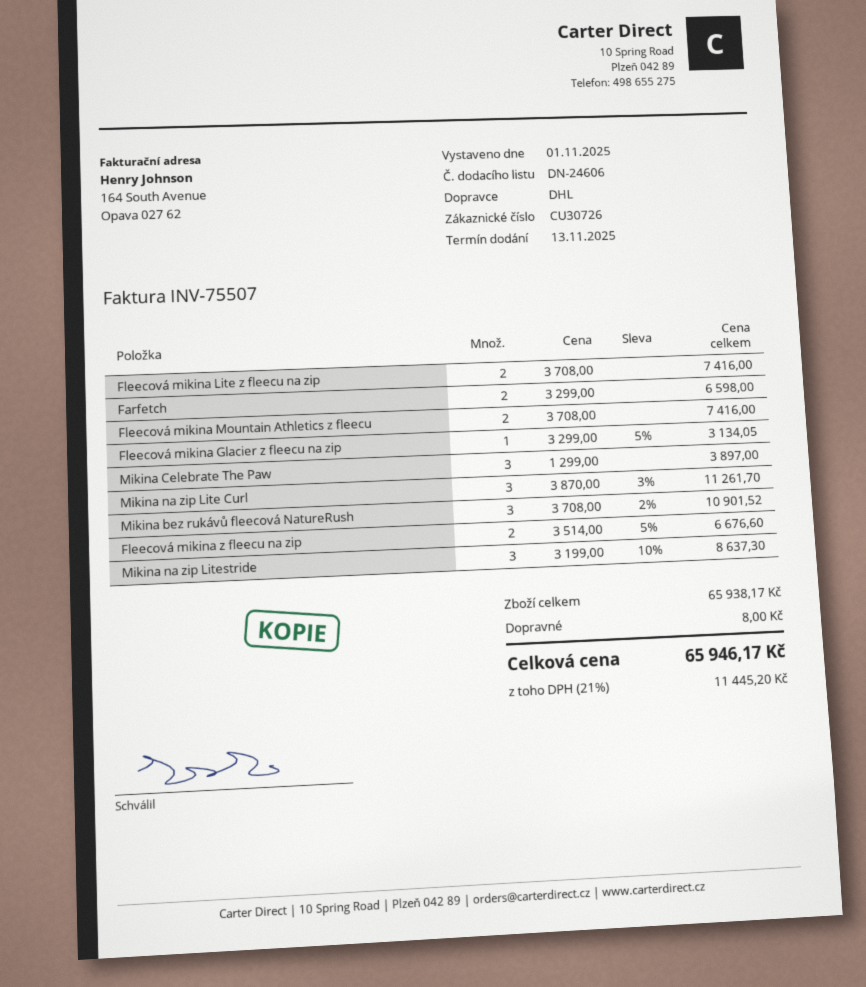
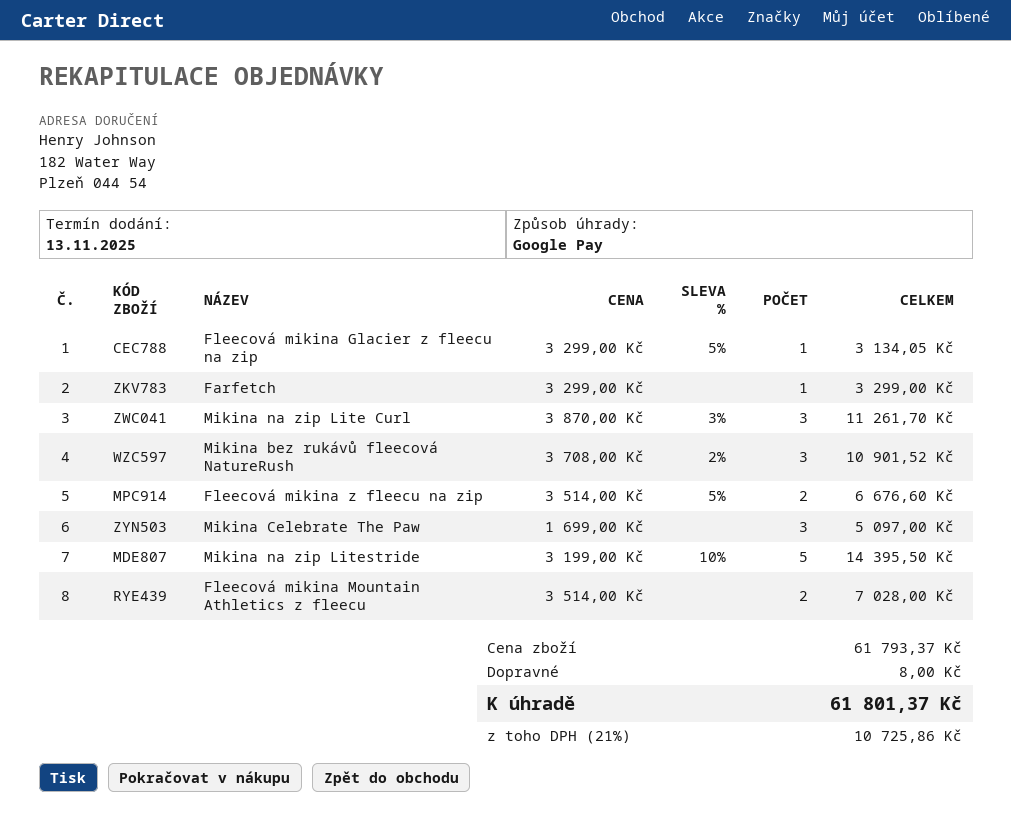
Fleecová mikina Lite z fleecu na zip: 2 x 3708.00 = 7416.00 -> none
Farfetch: 2 x 3299.00 = 6598.00 -> 1 x 3299.00 = 3299.00
Fleecová mikina Mountain Athletics z fleecu: 2 x 3708.00 = 7416.00 -> 2 x 3514.00 = 7028.00
Mikina Celebrate The Paw: 3 x 1299.00 = 3897.00 -> 3 x 1699.00 = 5097.00
Mikina na zip Litestride: 3 x 3199.00 - 10% = 8637.30 -> 5 x 3199.00 - 10% = 14395.50
subtotal: 65938.17 -> 61793.37
tax: 21% = 11445.20 -> 21% = 10725.86
total: 65946.17 -> 61801.37

